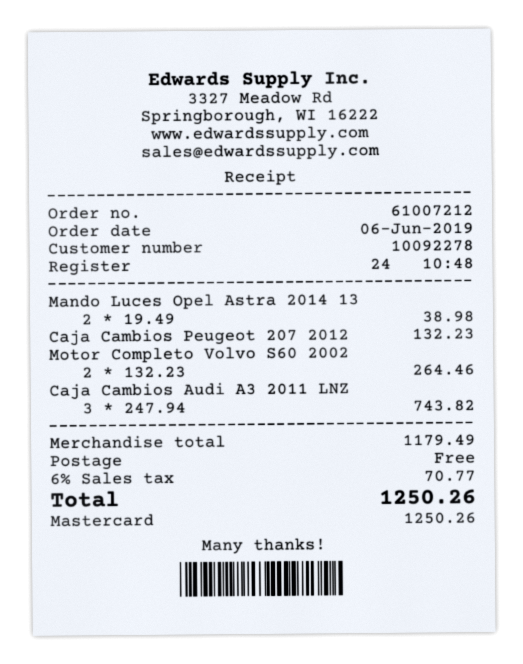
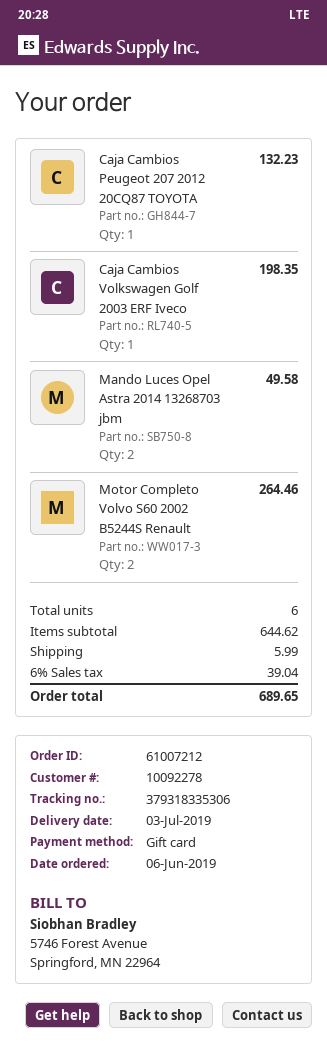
payment method: Mastercard -> gift card
Mando Luces Opel Astra 2014 13: 2 for 38.98 -> 2 for 49.58
Caja Cambios Audi A3 2011 LNZ: 3 for 743.82 -> none
Caja Cambios Volkswagen Golf 2003 ERF Iveco: none -> 1 for 198.35
subtotal: 1179.49 -> 644.62
shipping: 0.00 -> 5.99
tax: 6% = 70.77 -> 6% = 39.04
total: 1250.26 -> 689.65

